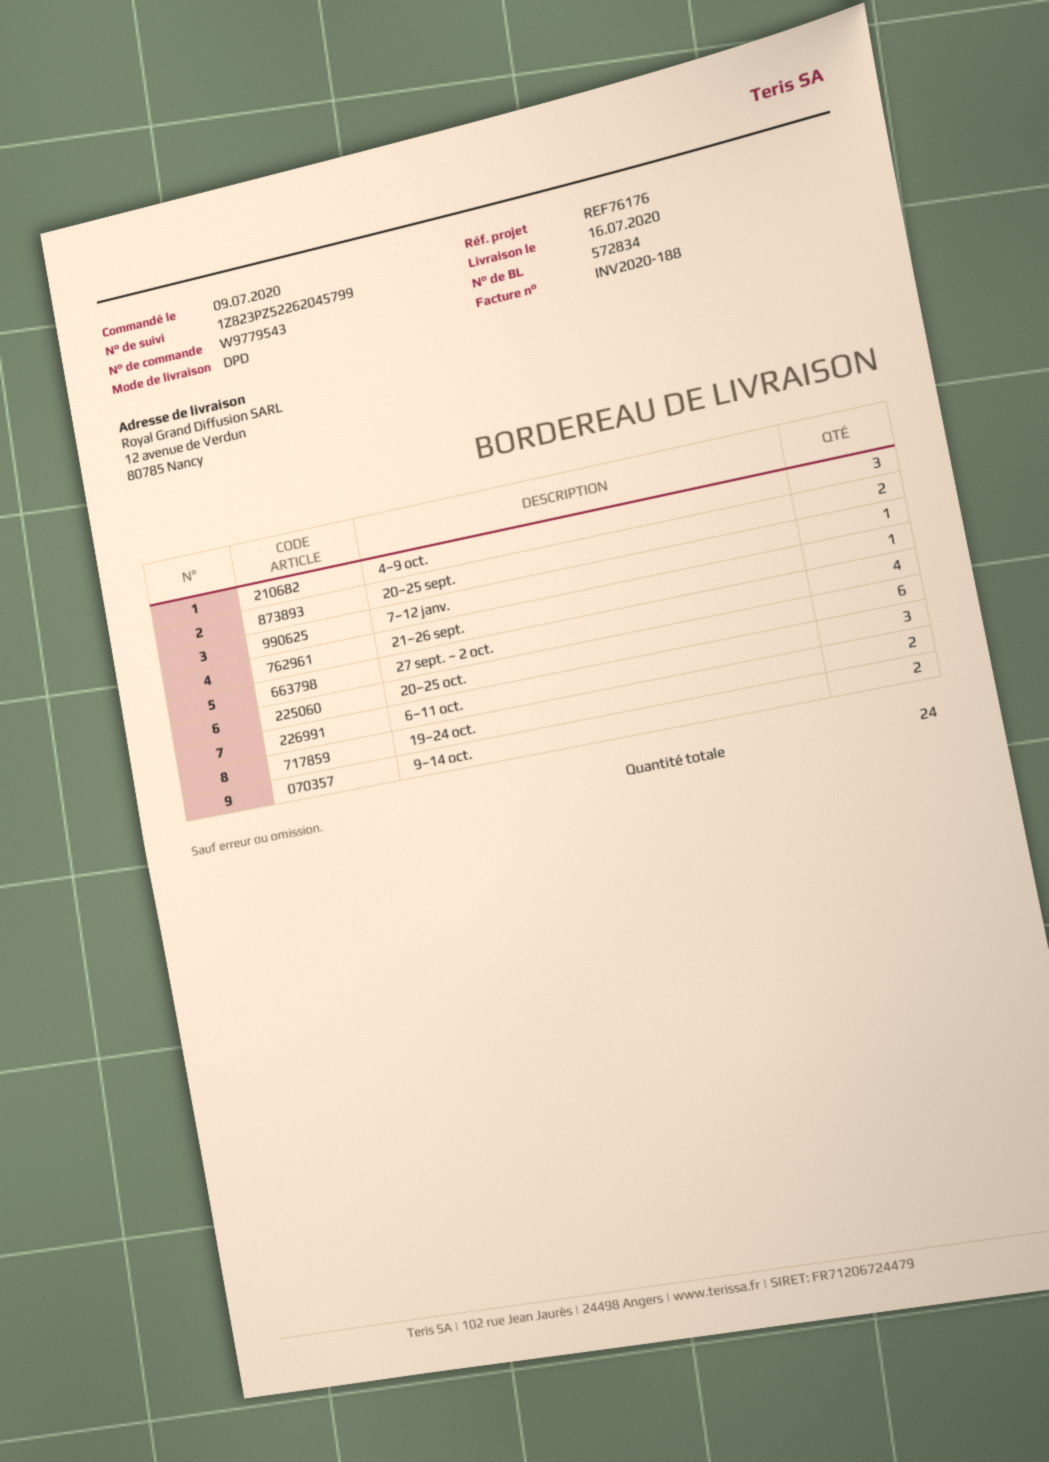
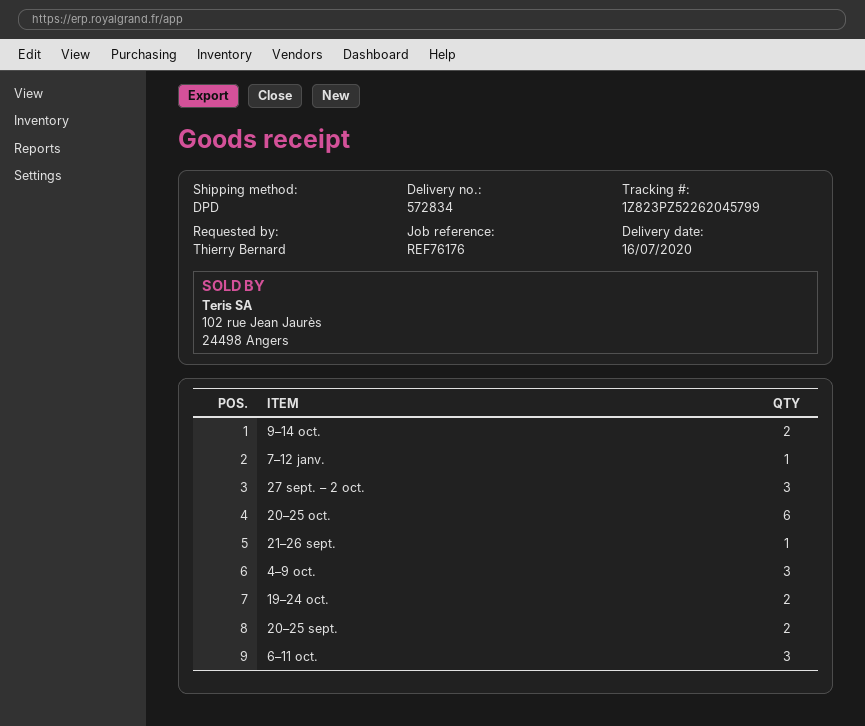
27 sept. – 2 oct.: 4 -> 3

